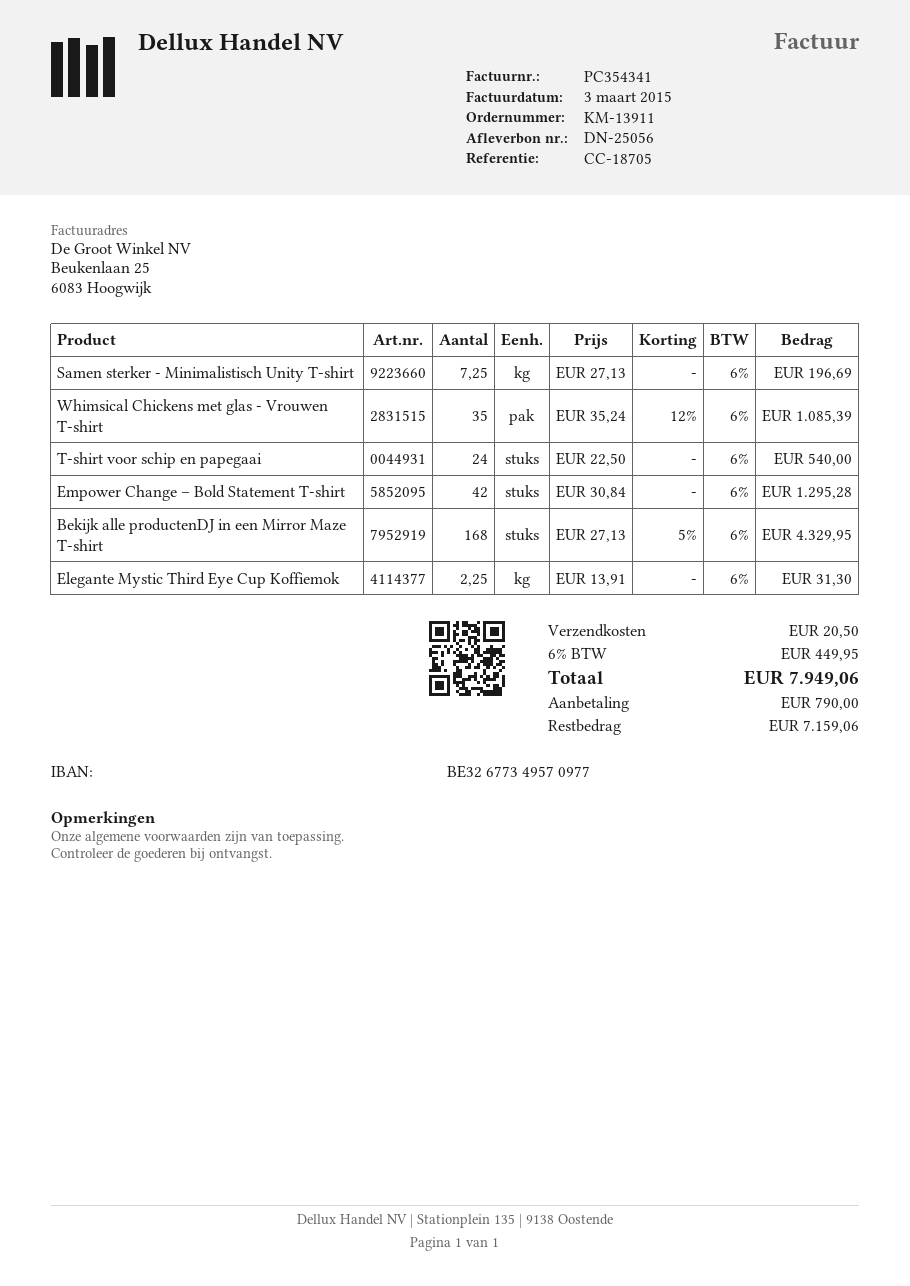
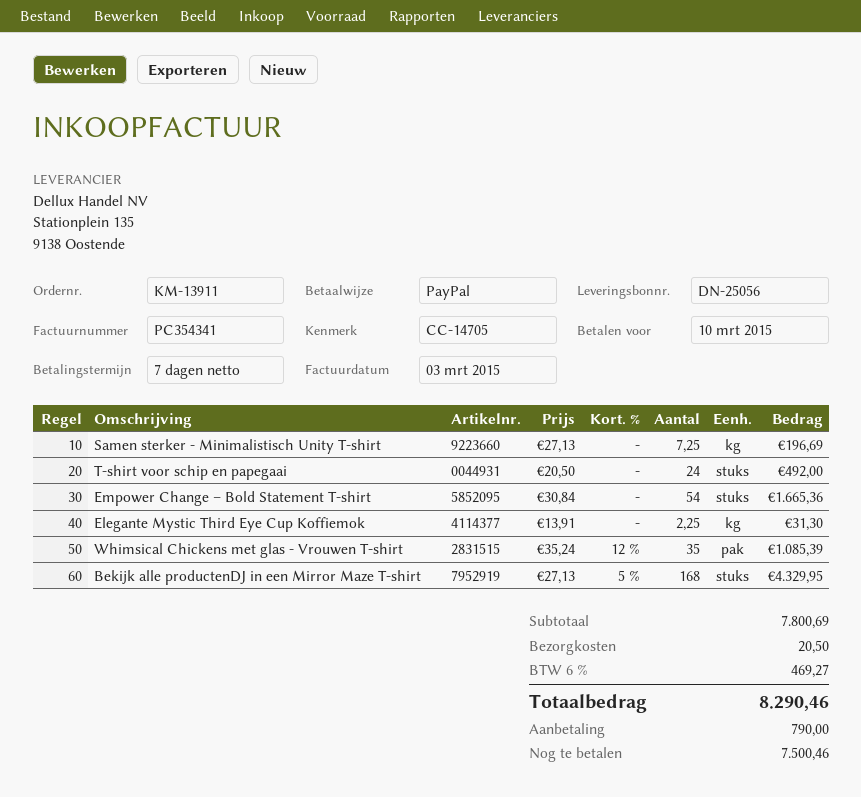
reference: CC-18705 -> CC-14705
T-shirt voor schip en papegaai: 24 x 22.50 = 540.00 -> 24 x 20.50 = 492.00
Empower Change – Bold Statement T-shirt: 42 x 30.84 = 1295.28 -> 54 x 30.84 = 1665.36
tax: 6% = 449.95 -> 6% = 469.27
total: 7949.06 -> 8290.46
balance: 7159.06 -> 7500.46

